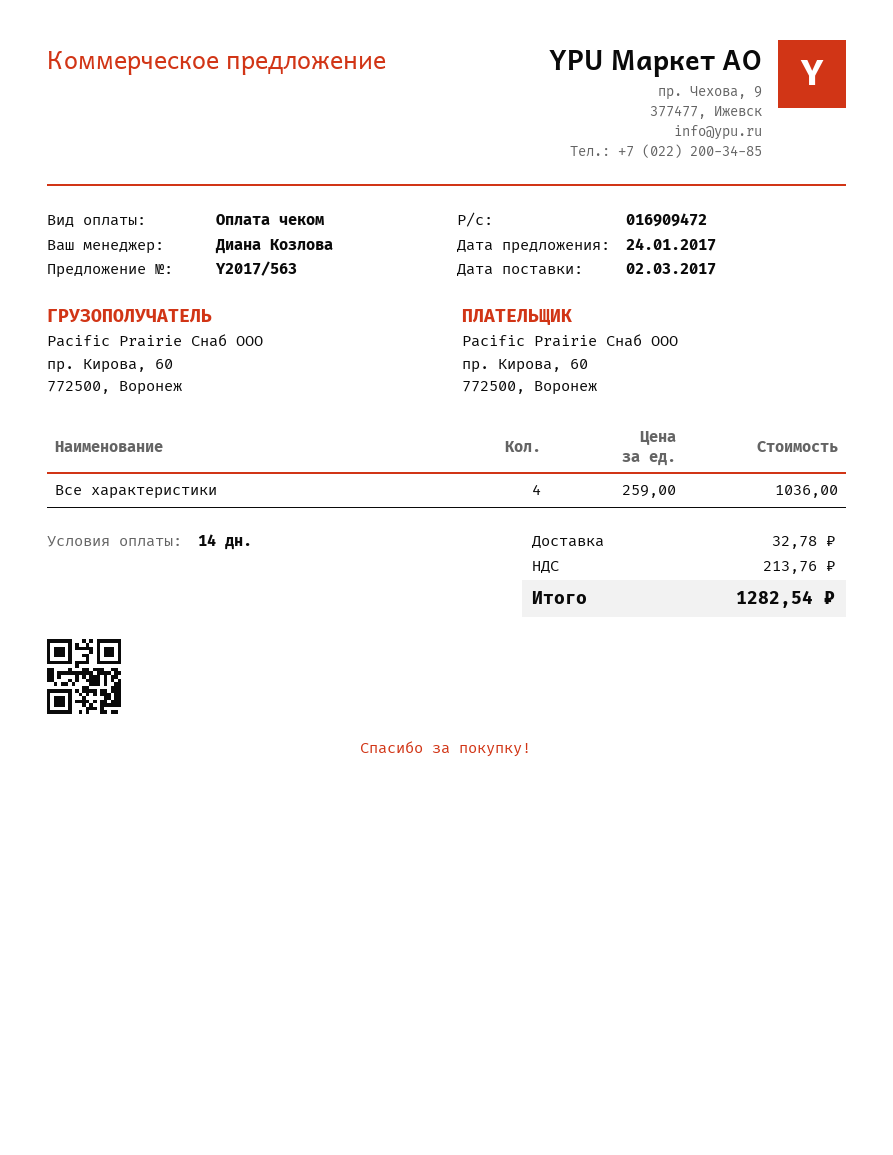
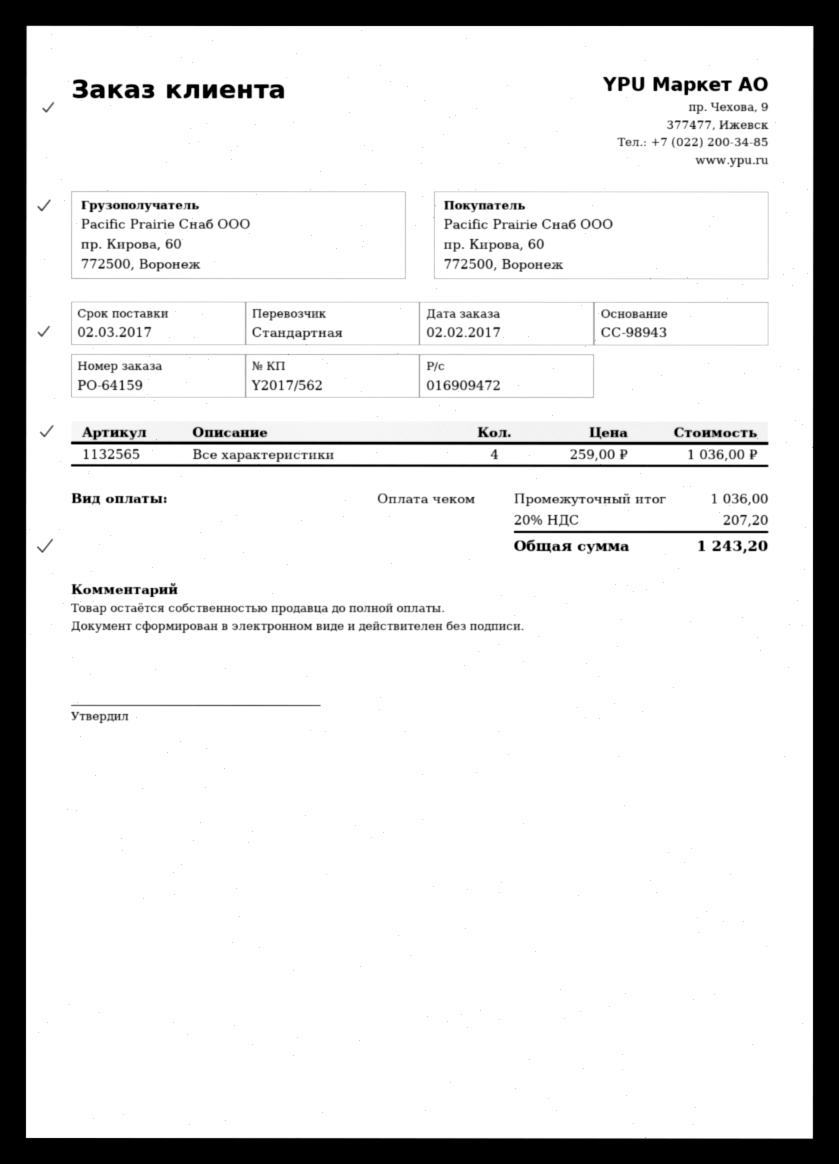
quote number: Y2017/563 -> Y2017/562
shipping: 32.78 -> none
tax: 213.76 -> 207.20
total: 1282.54 -> 1243.20

